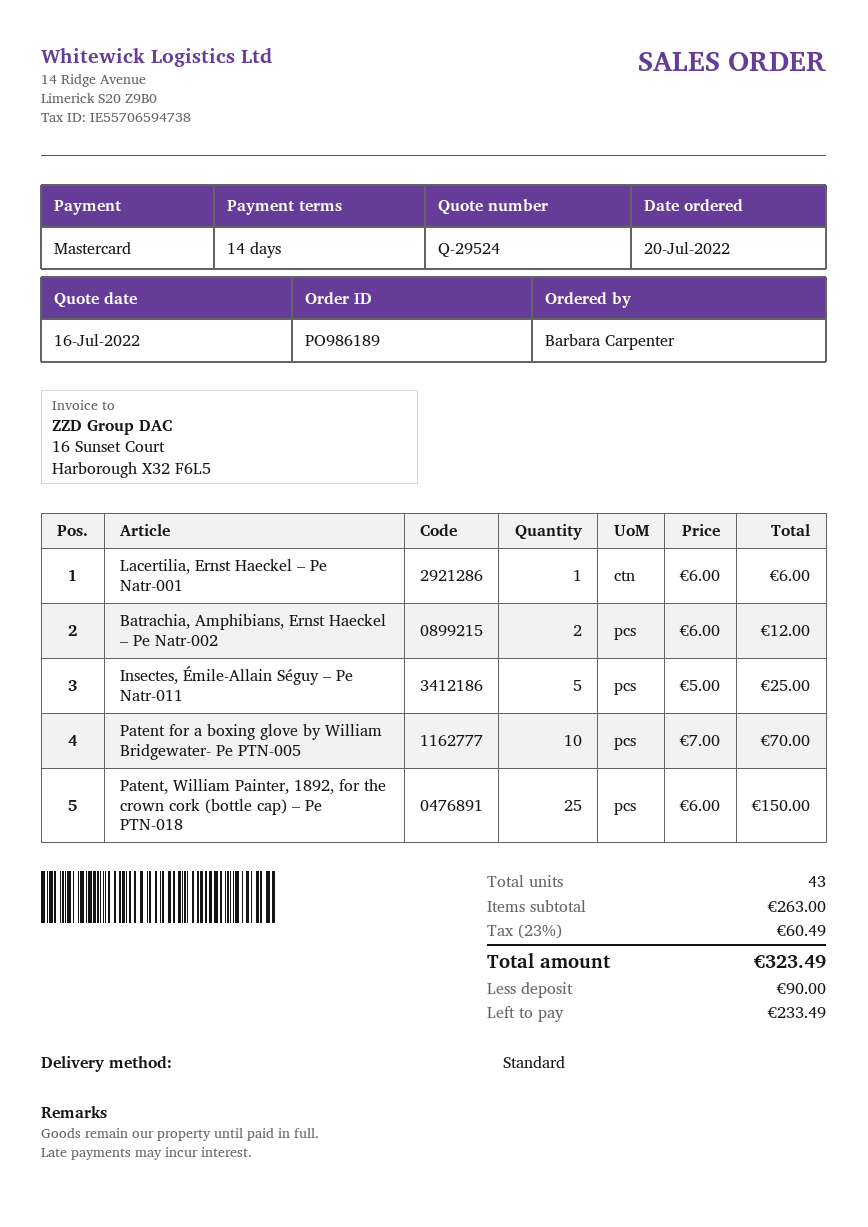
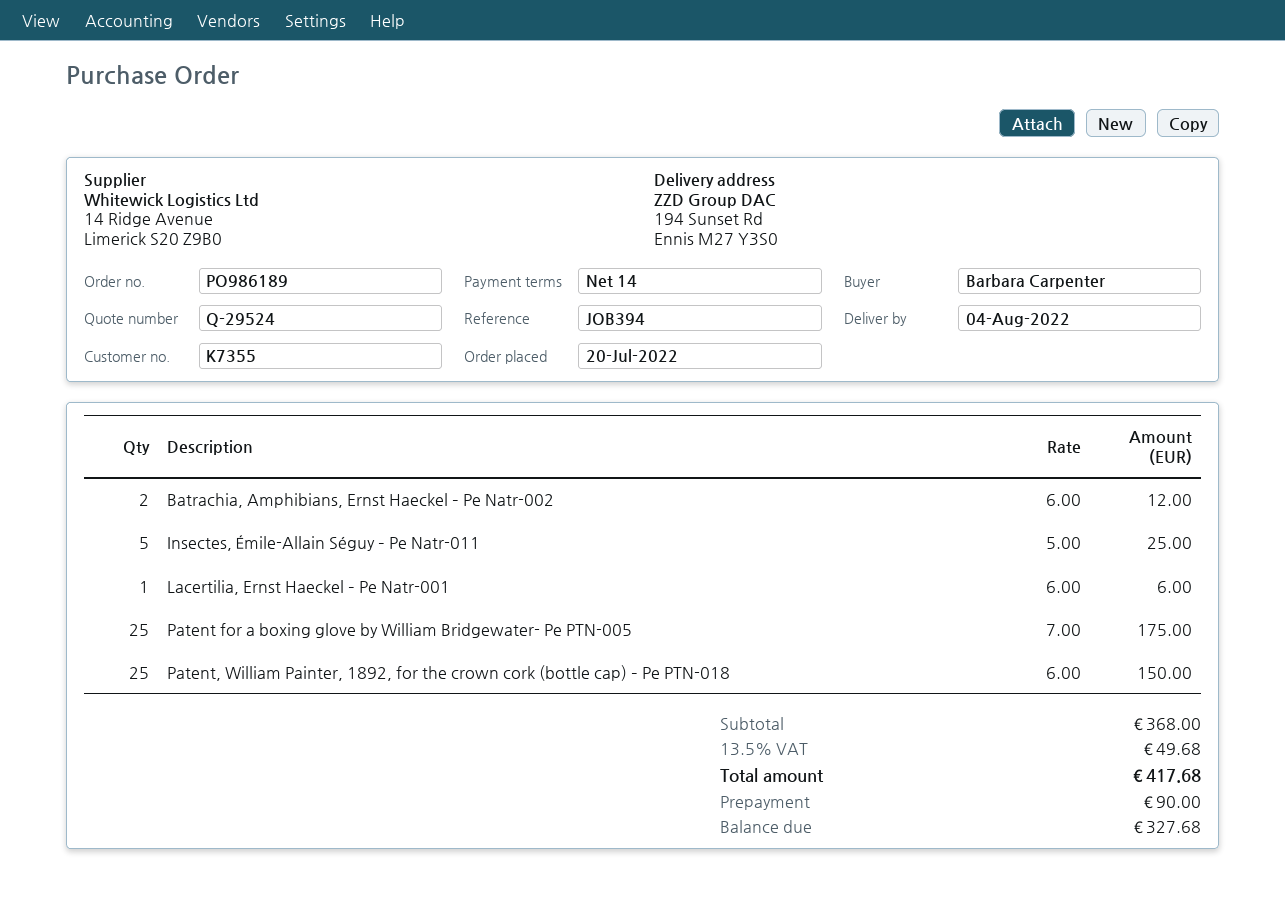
Patent for a boxing glove by William Bridgewater- Pe PTN-005: 10 x 7.00 = 70.00 -> 25 x 7.00 = 175.00
subtotal: 263.00 -> 368.00
tax: 23% = 60.49 -> 13.5% = 49.68
total: 323.49 -> 417.68
balance: 233.49 -> 327.68

